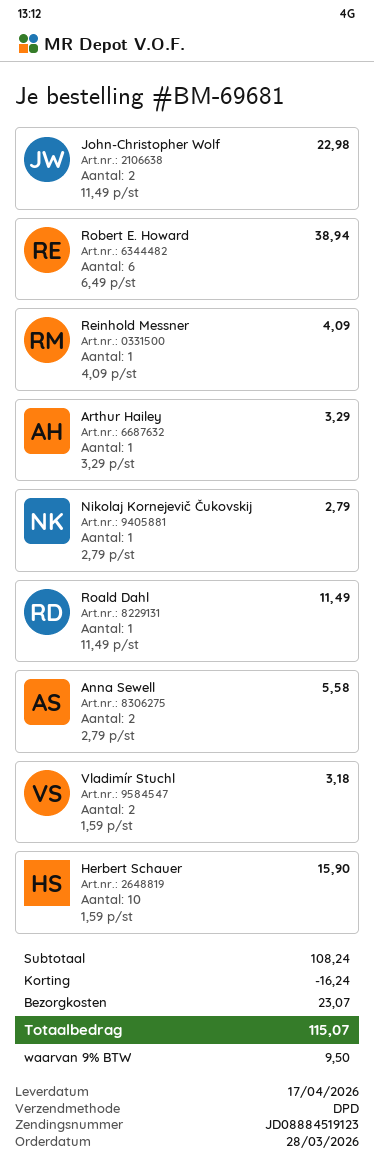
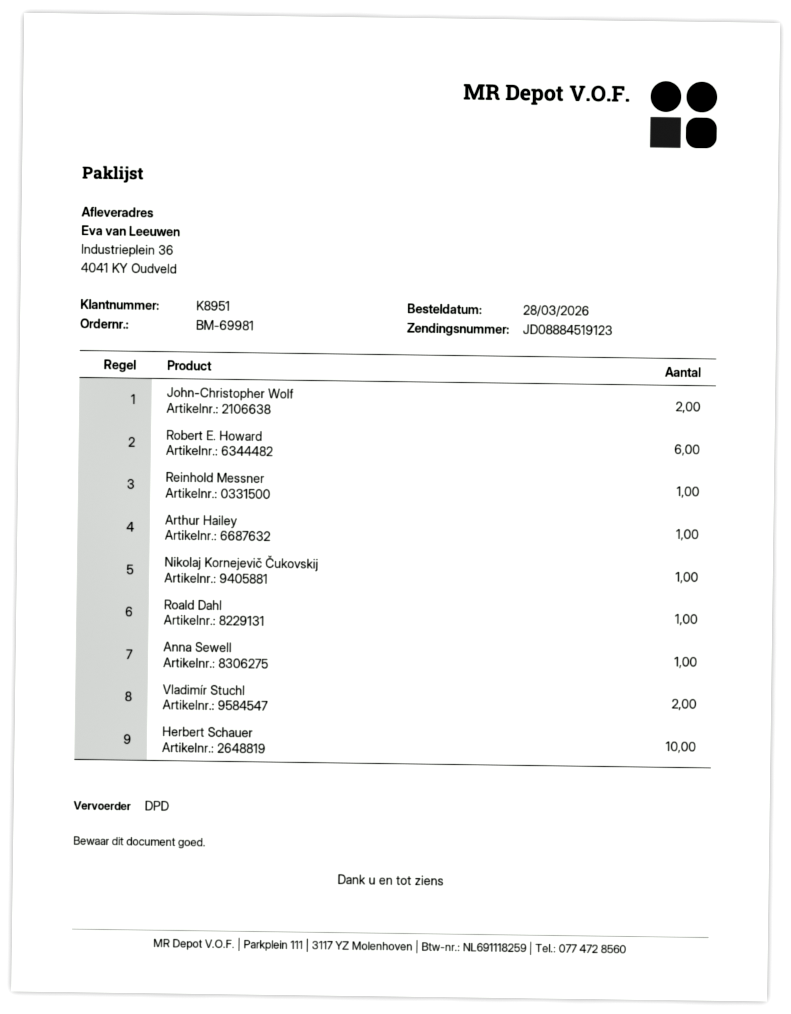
order number: BM-69681 -> BM-69981
Anna Sewell: 2 -> 1

